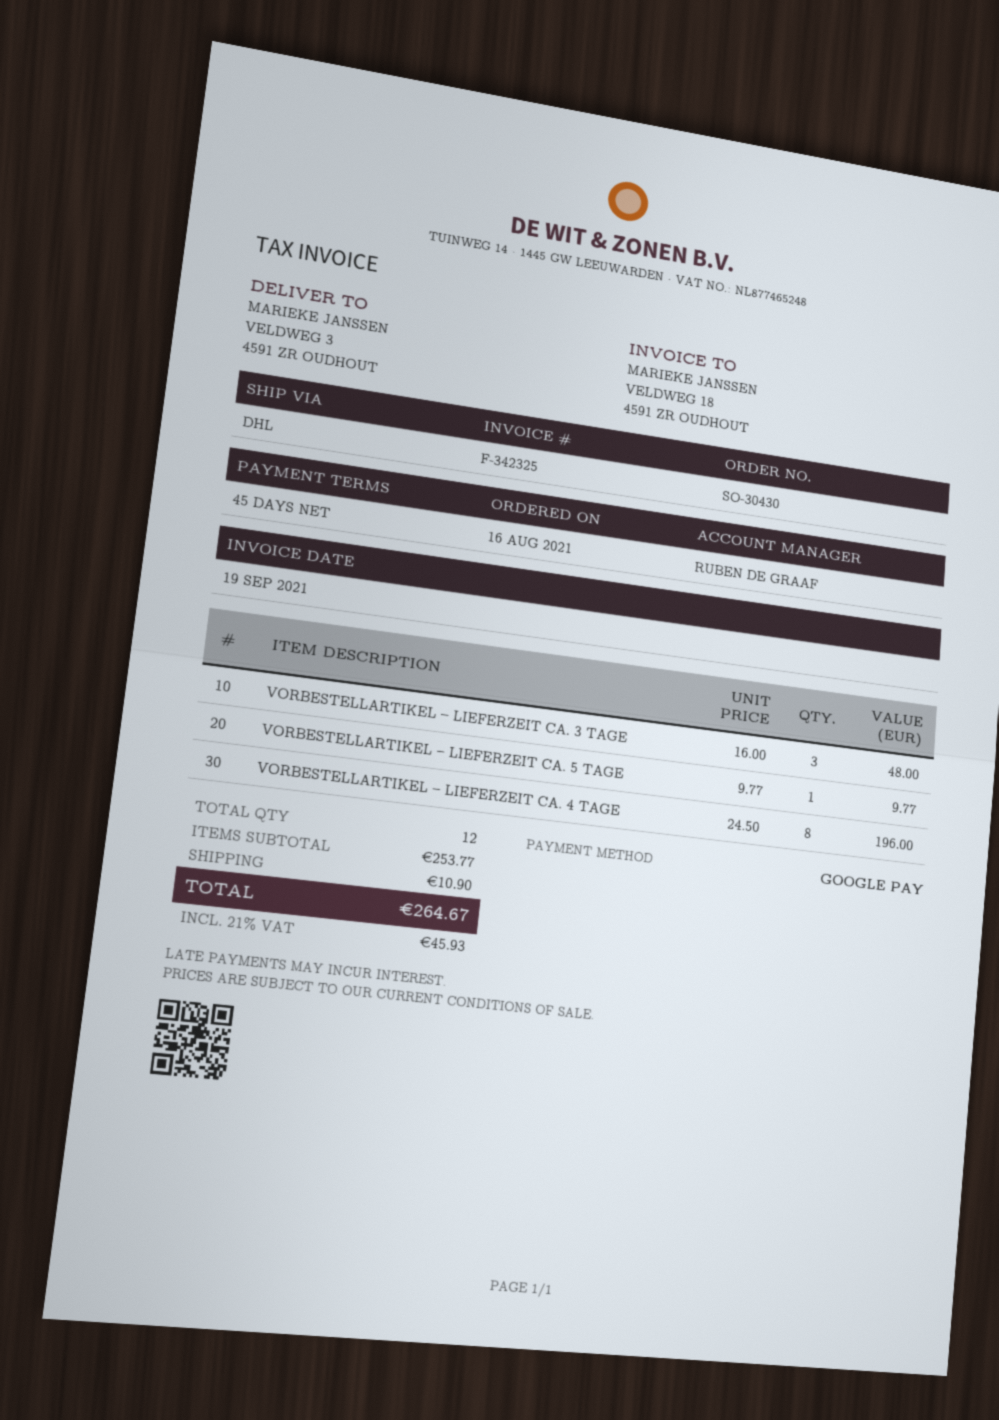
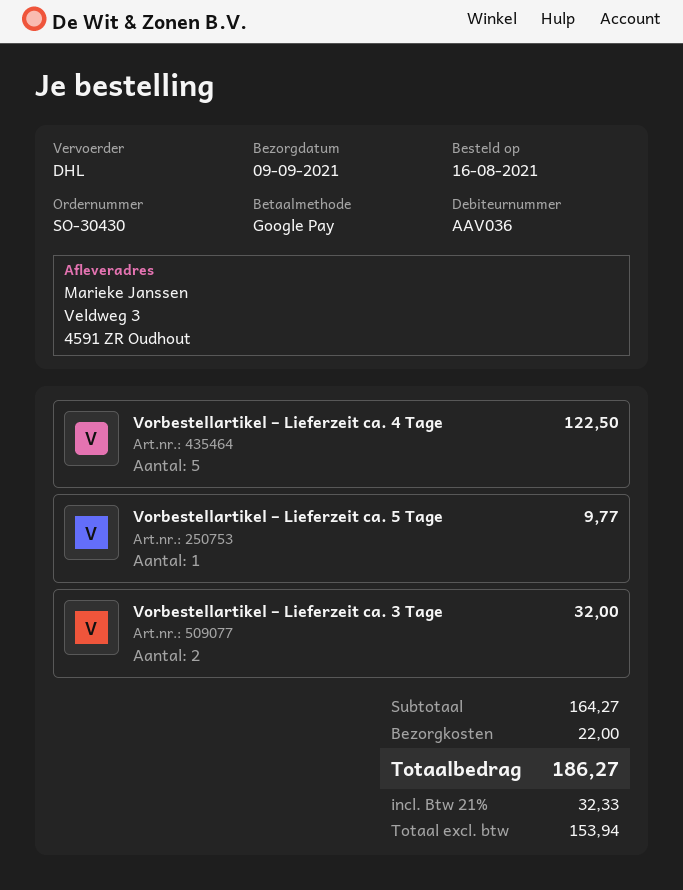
VORBESTELLARTIKEL – LIEFERZEIT CA. 3 TAGE: 3 for 48.00 -> 2 for 32.00
VORBESTELLARTIKEL – LIEFERZEIT CA. 4 TAGE: 8 for 196.00 -> 5 for 122.50
subtotal: 253.77 -> 164.27
shipping: 10.90 -> 22.00
tax: 21% = 45.93 -> 21% = 32.33
total: 264.67 -> 186.27

